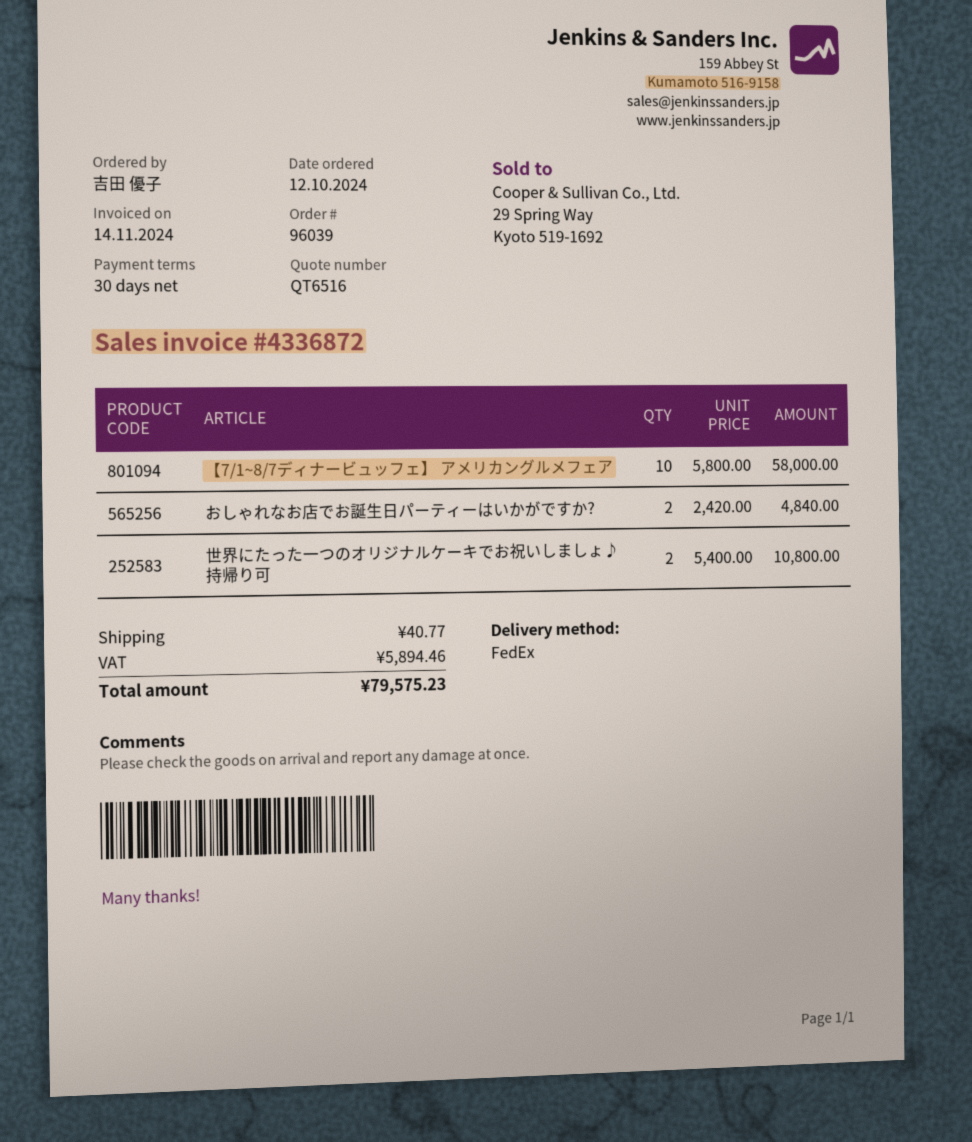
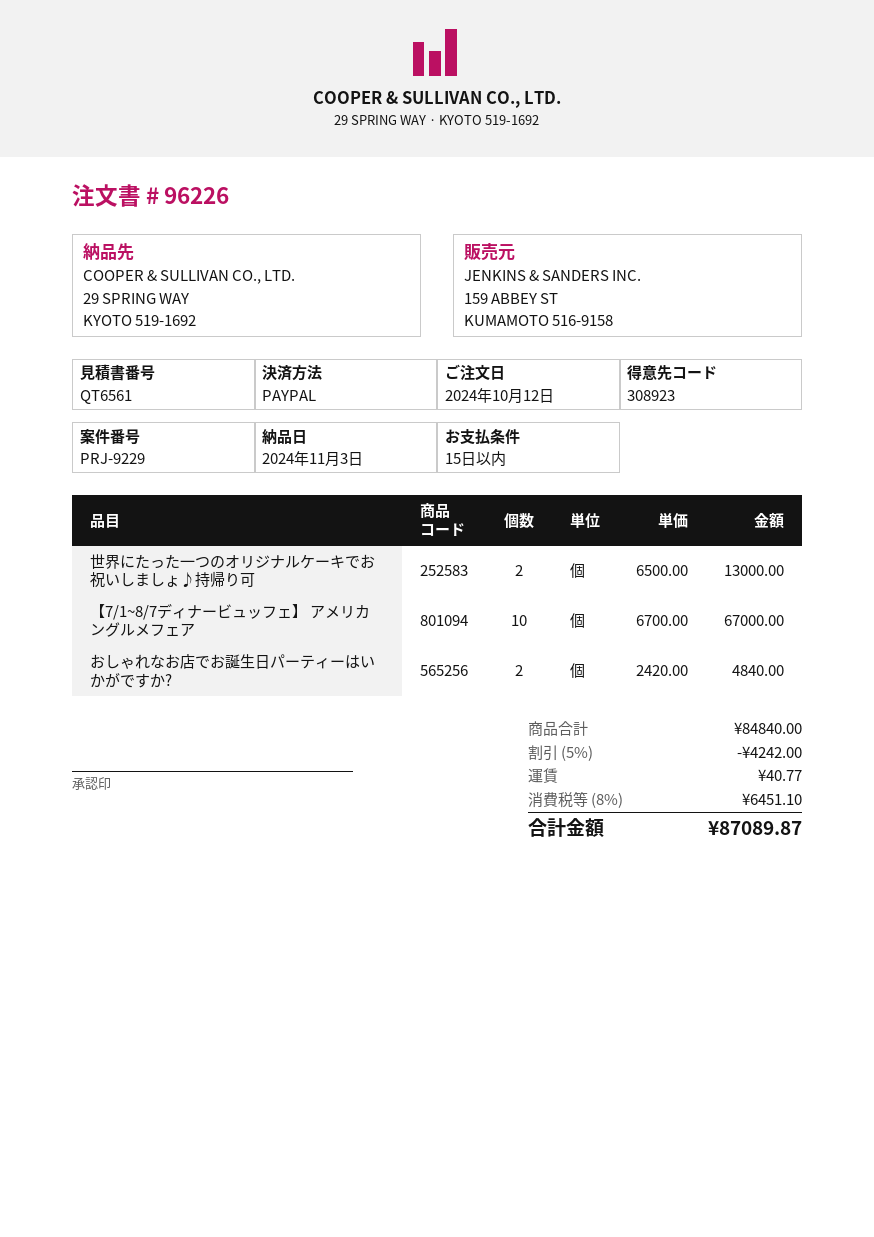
quote number: QT6516 -> QT6561
order number: 96039 -> 96226
payment terms: 30 days -> 15 days
【7/1~8/7ディナービュッフェ】 アメリカングルメフェア: 10 x 5800.00 = 58000.00 -> 10 x 6700.00 = 67000.00
世界にたった一つのオリジナルケーキでお祝いしましょ♪持帰り可: 2 x 5400.00 = 10800.00 -> 2 x 6500.00 = 13000.00
discount: none -> 5% = 4242.00
tax: 5894.46 -> 6451.10
total: 79575.23 -> 87089.87

